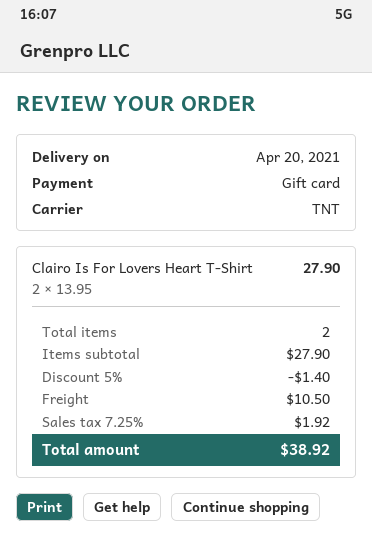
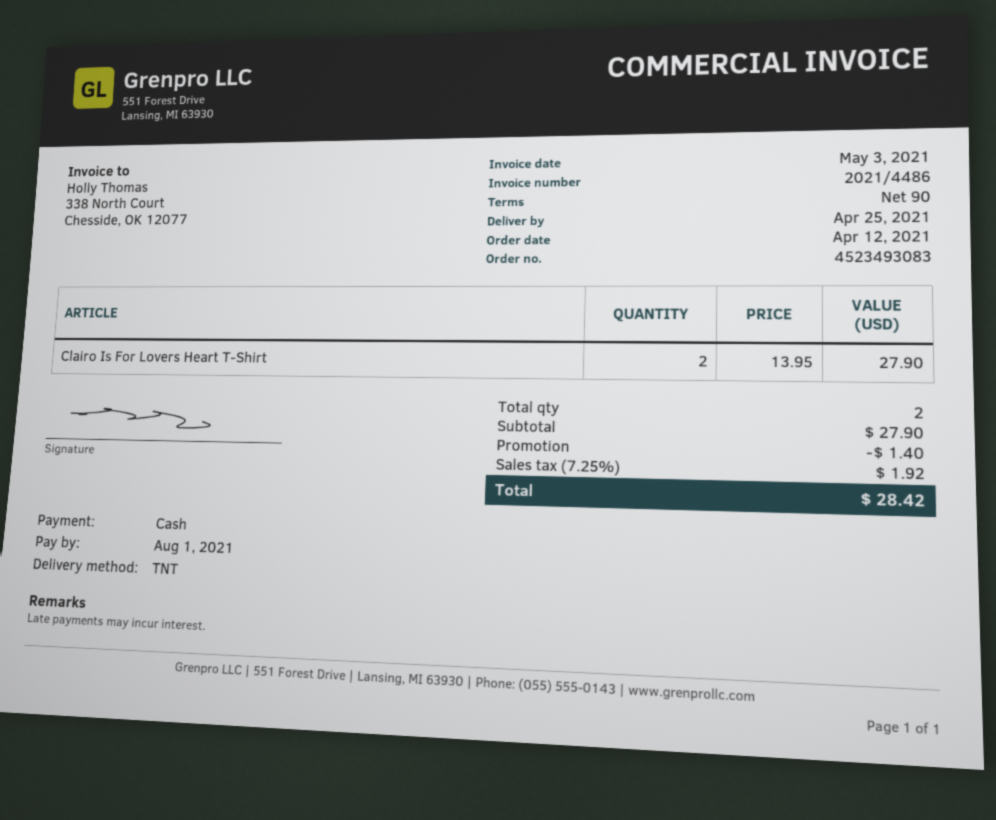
delivery date: 2021-04-20 -> 2021-04-25
payment method: gift card -> cash
shipping: 10.50 -> none
total: 38.92 -> 28.42

